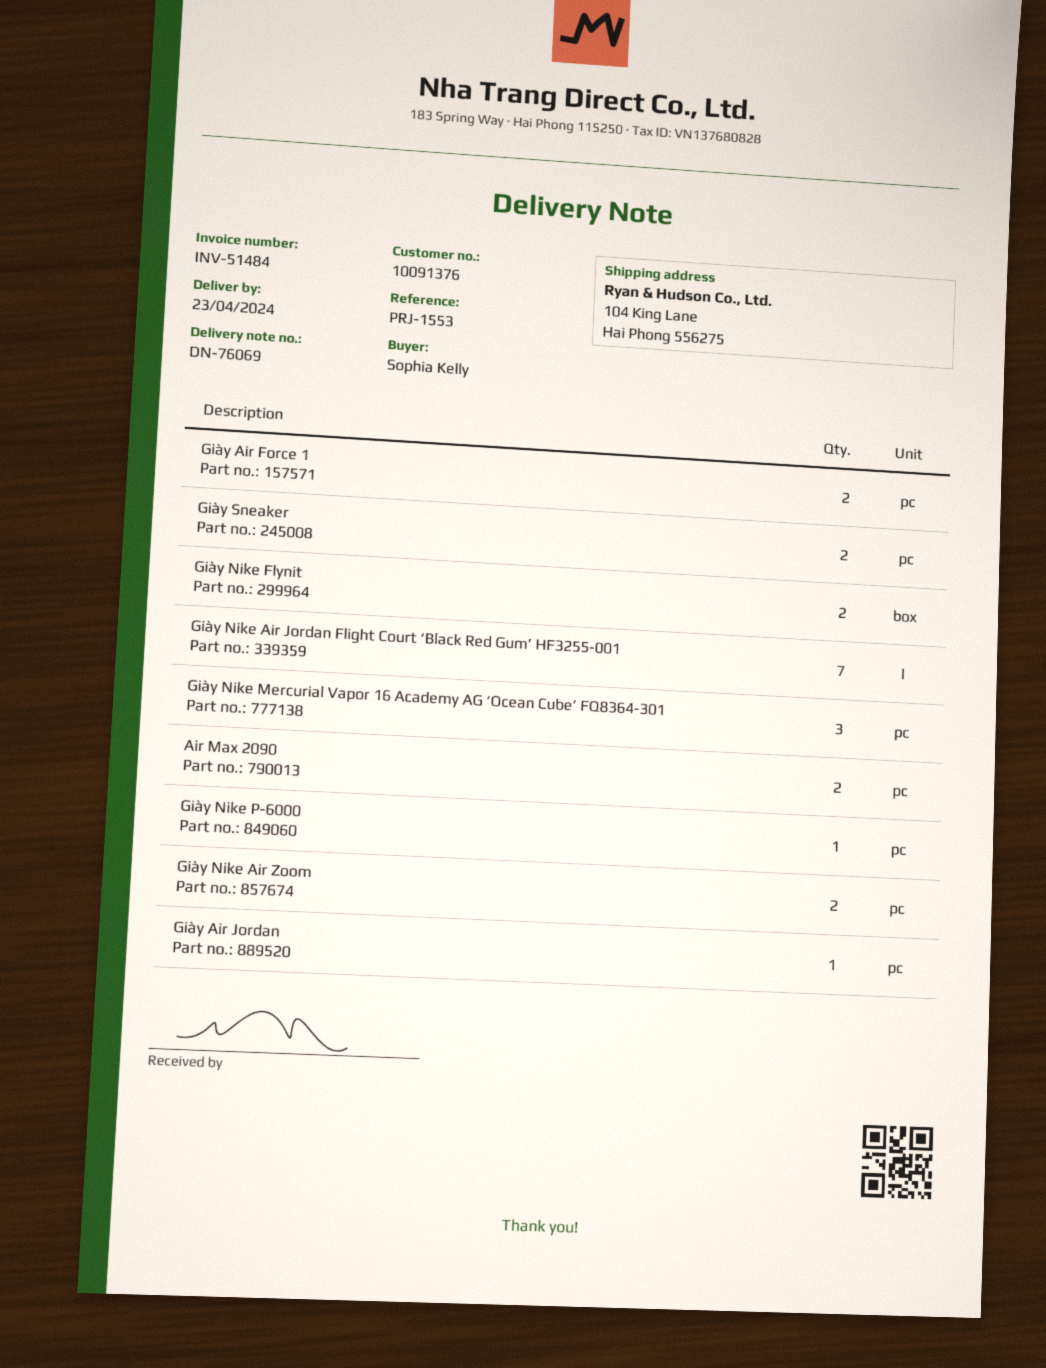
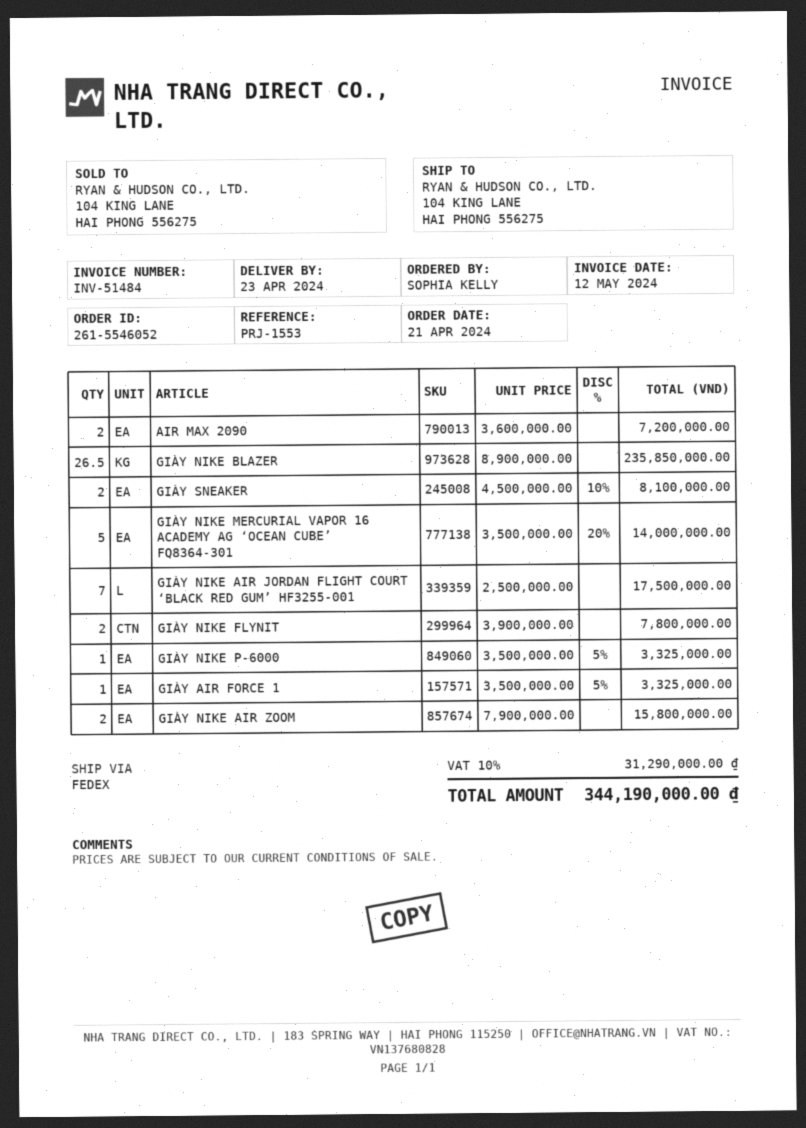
Giày Air Force 1: 2 -> 1
Giày Nike Mercurial Vapor 16 Academy AG ‘Ocean Cube’ FQ8364-301: 3 -> 5
Giày Air Jordan: 1 -> none
GIÀY NIKE BLAZER: none -> 26.5

